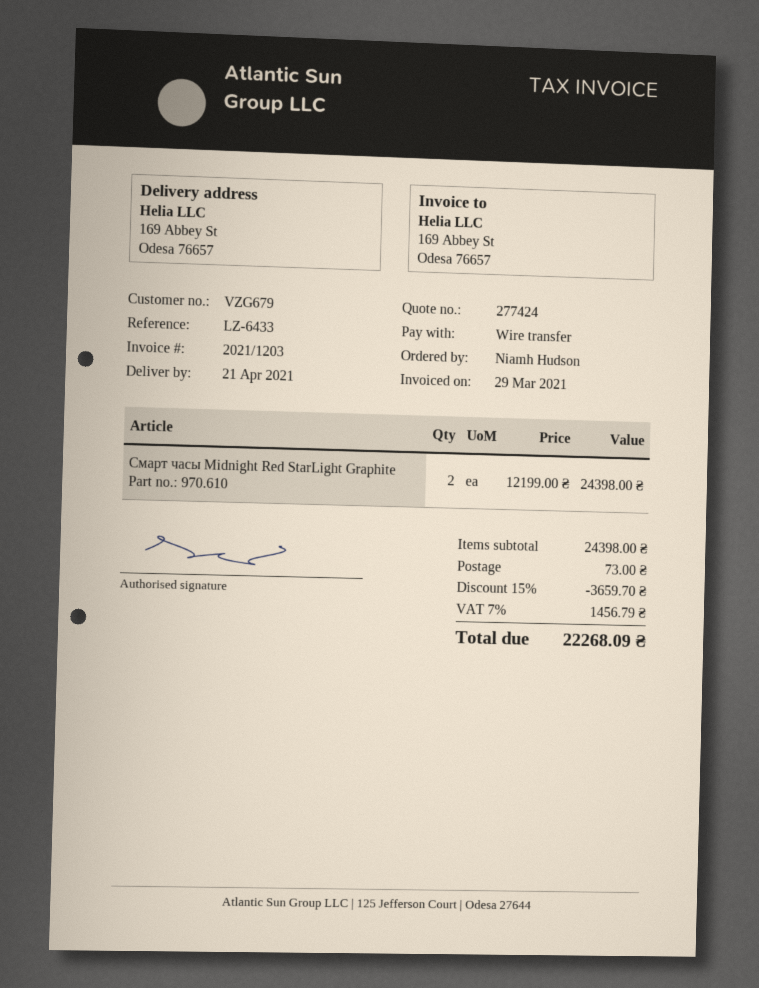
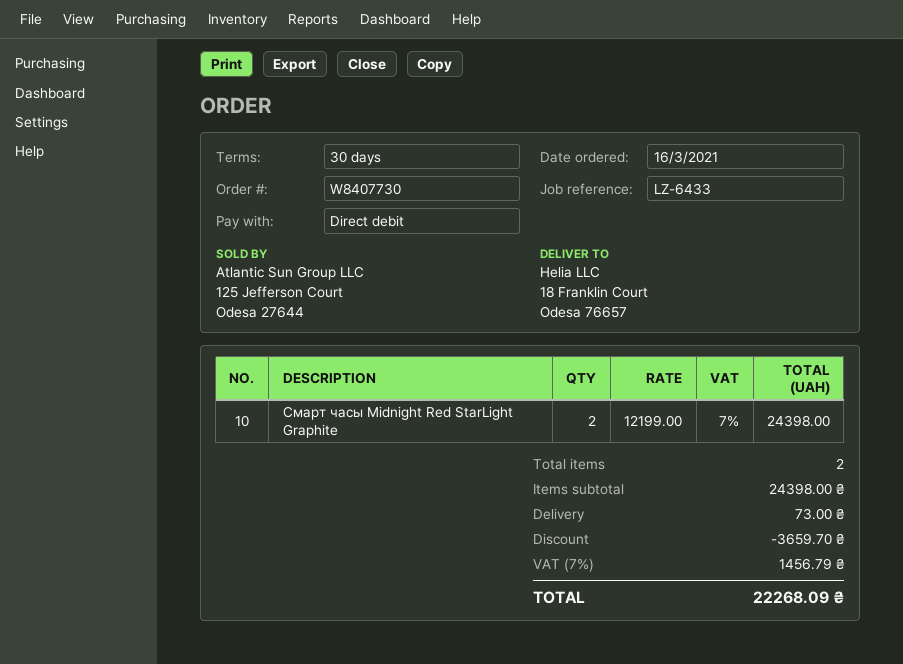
payment method: bank transfer -> direct debit
ship to: 169 Abbey St, Odesa 76657 -> 18 Franklin Court, Odesa 76657

